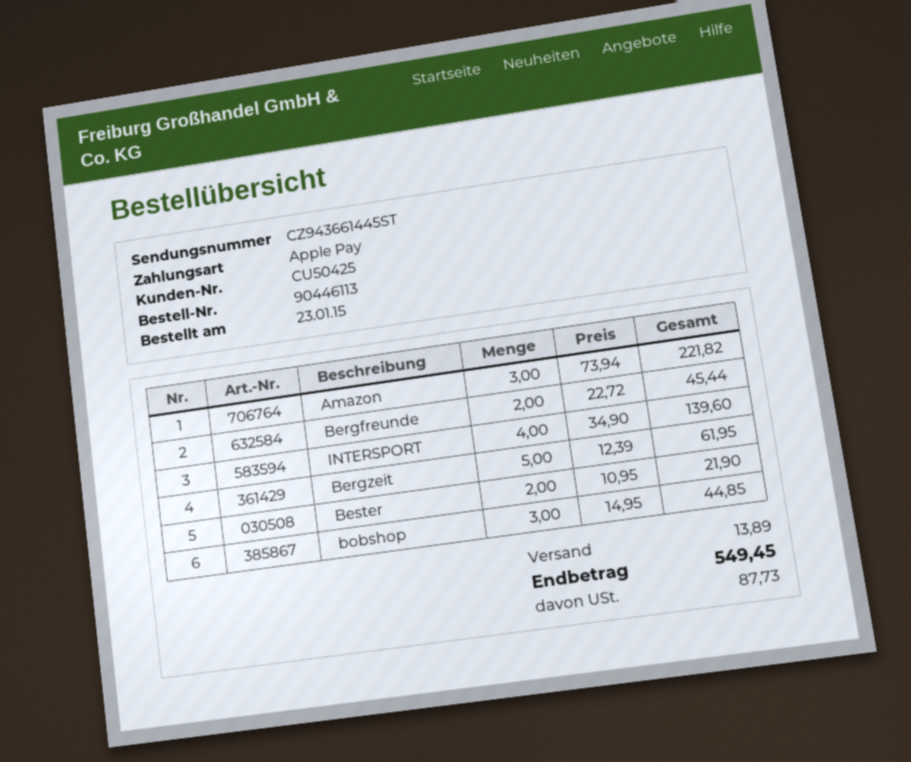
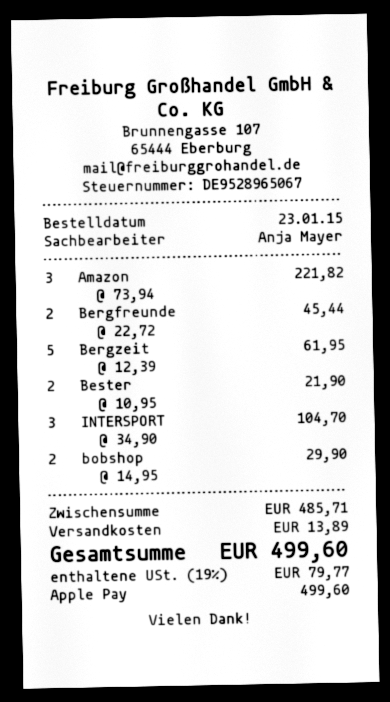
INTERSPORT: 4 x 34.90 = 139.60 -> 3 x 34.90 = 104.70
bobshop: 3 x 14.95 = 44.85 -> 2 x 14.95 = 29.90
tax: 87.73 -> 79.77
total: 549.45 -> 499.60

